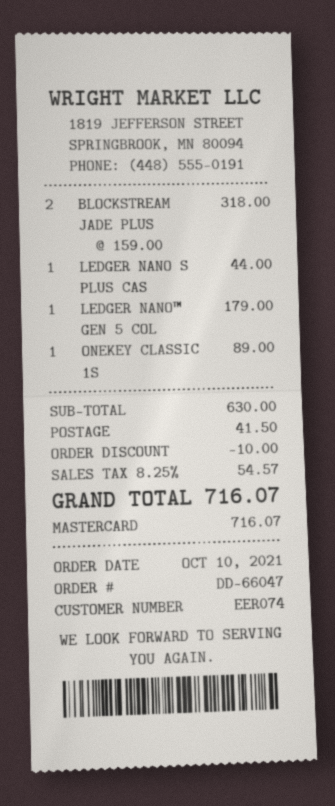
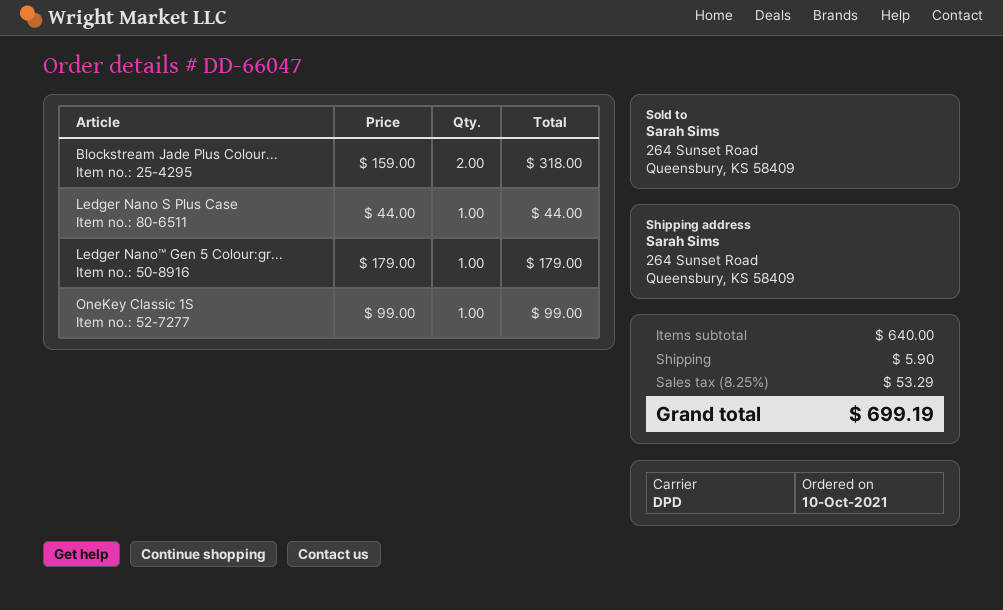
ONEKEY CLASSIC 1S: 1 x 89.00 = 89.00 -> 1 x 99.00 = 99.00
subtotal: 630.00 -> 640.00
discount: 10.00 -> none
shipping: 41.50 -> 5.90
tax: 8.25% = 54.57 -> 8.25% = 53.29
total: 716.07 -> 699.19

